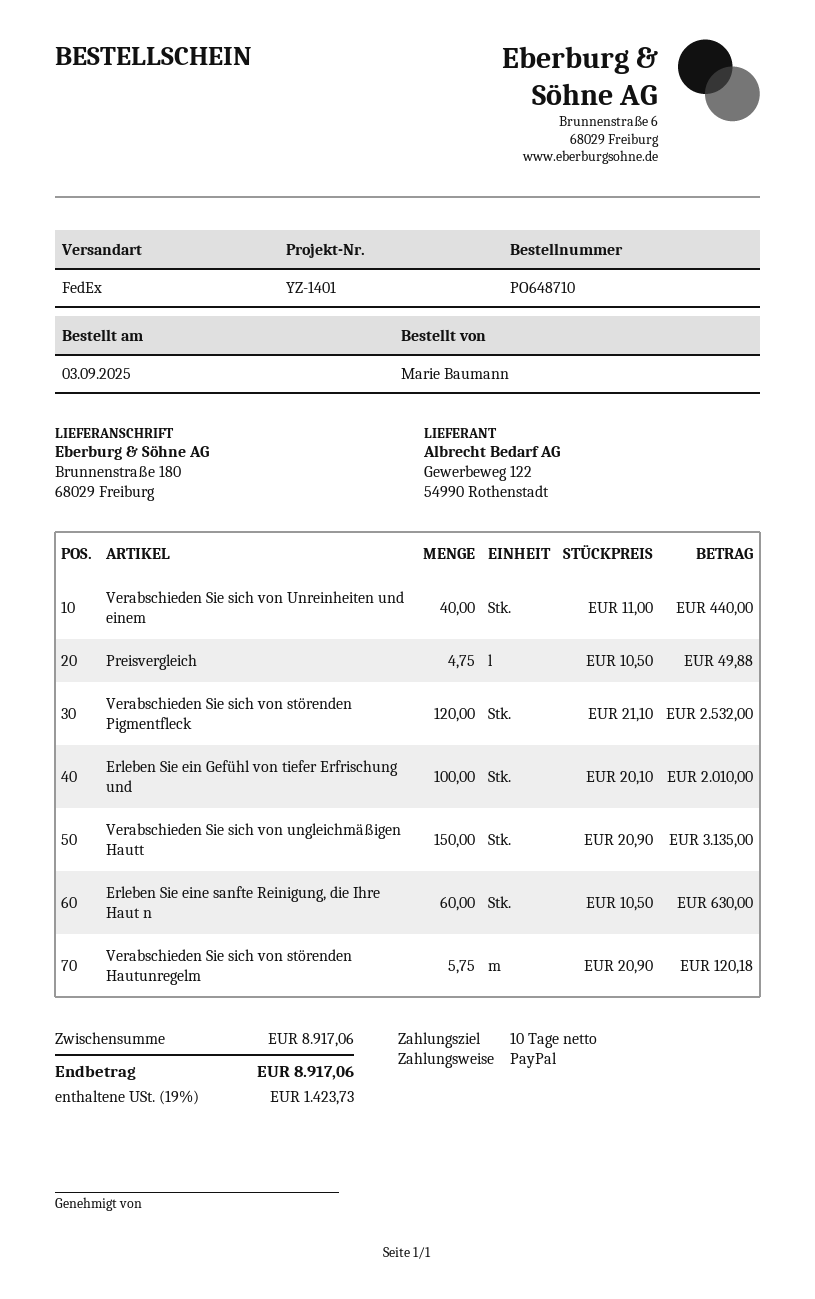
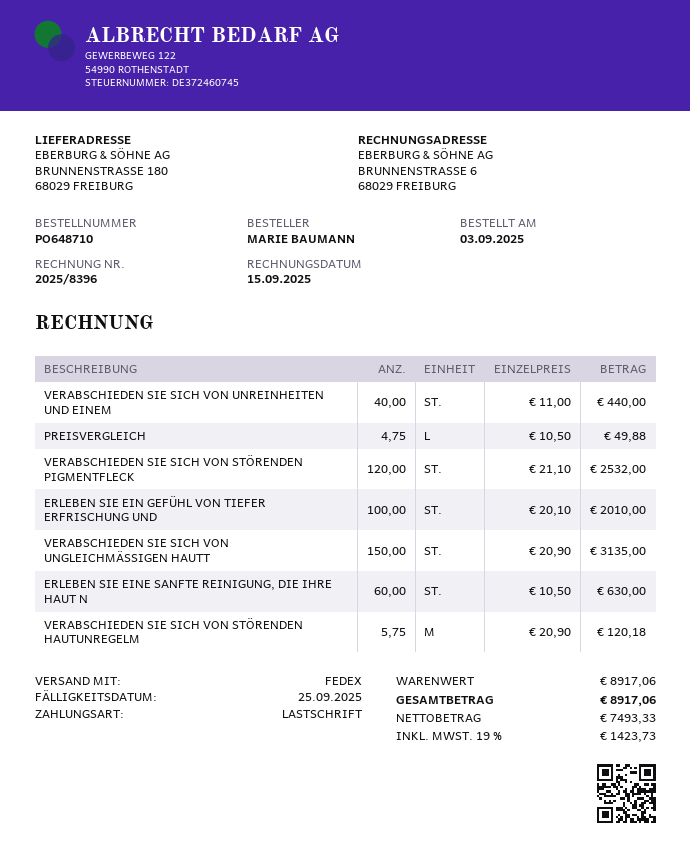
payment method: PayPal -> direct debit

